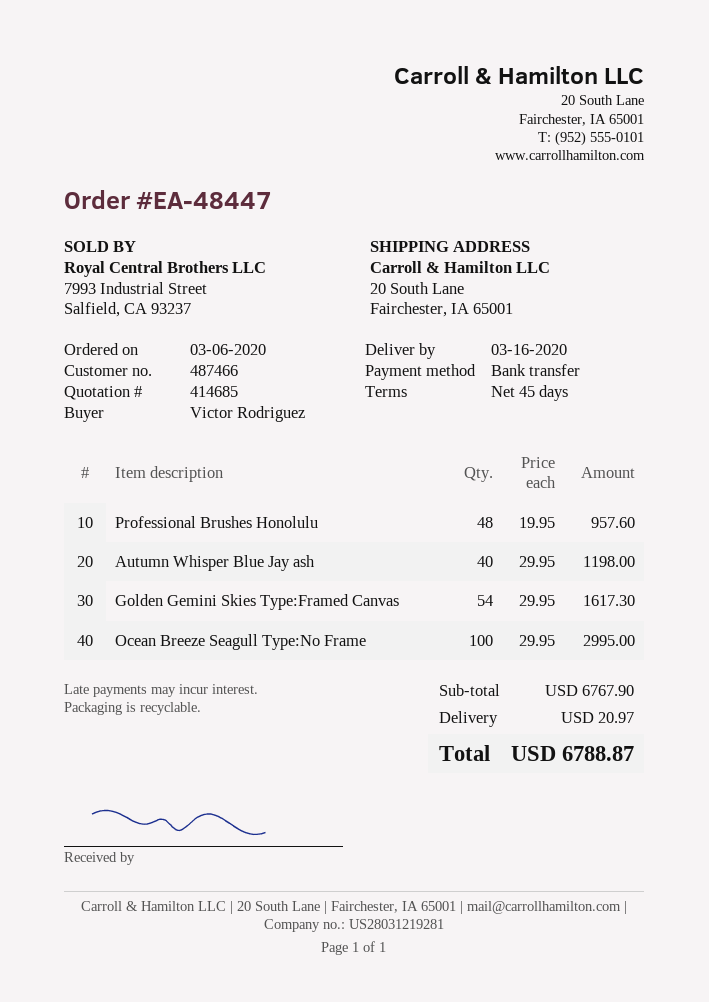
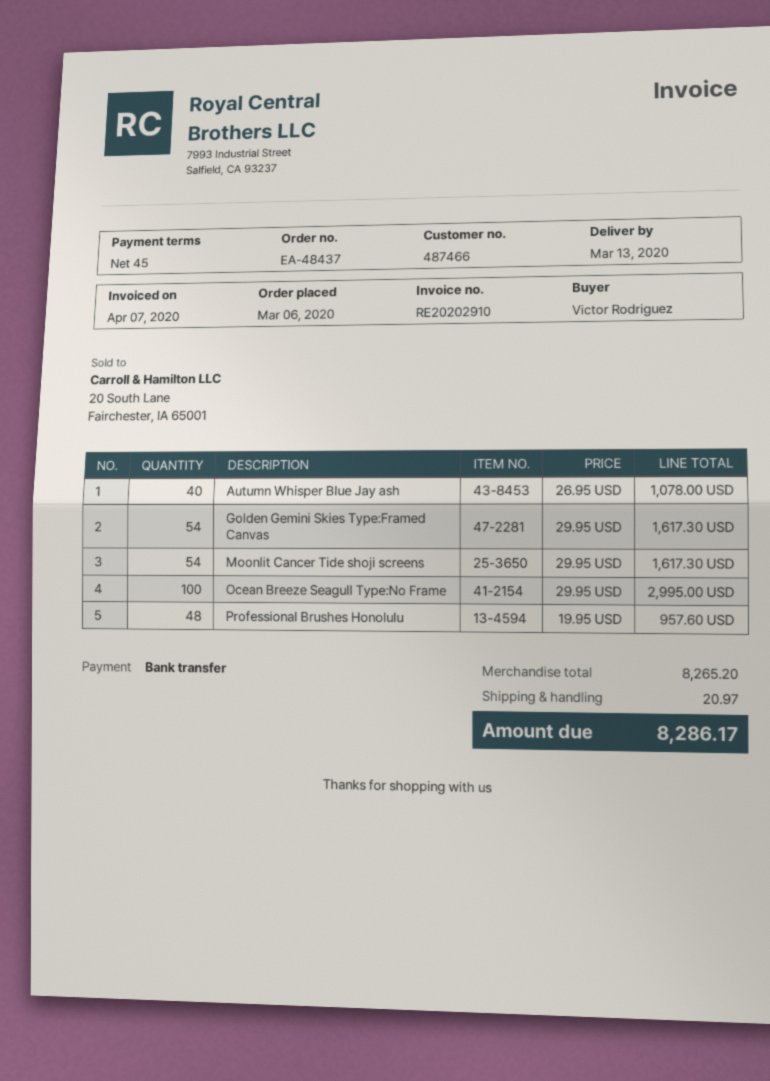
order number: EA-48447 -> EA-48437
delivery date: 2020-03-16 -> 2020-03-13
Autumn Whisper Blue Jay ash: 40 x 29.95 = 1198.00 -> 40 x 26.95 = 1078.00
Moonlit Cancer Tide shoji screens: none -> 54 x 29.95 = 1617.30
subtotal: 6767.90 -> 8265.20
total: 6788.87 -> 8286.17

